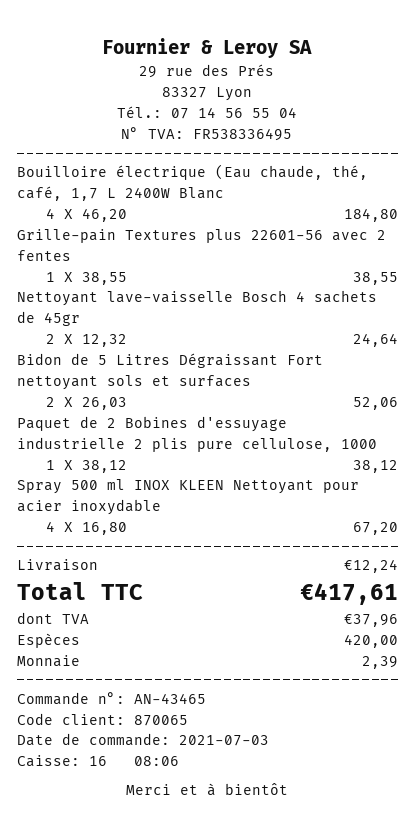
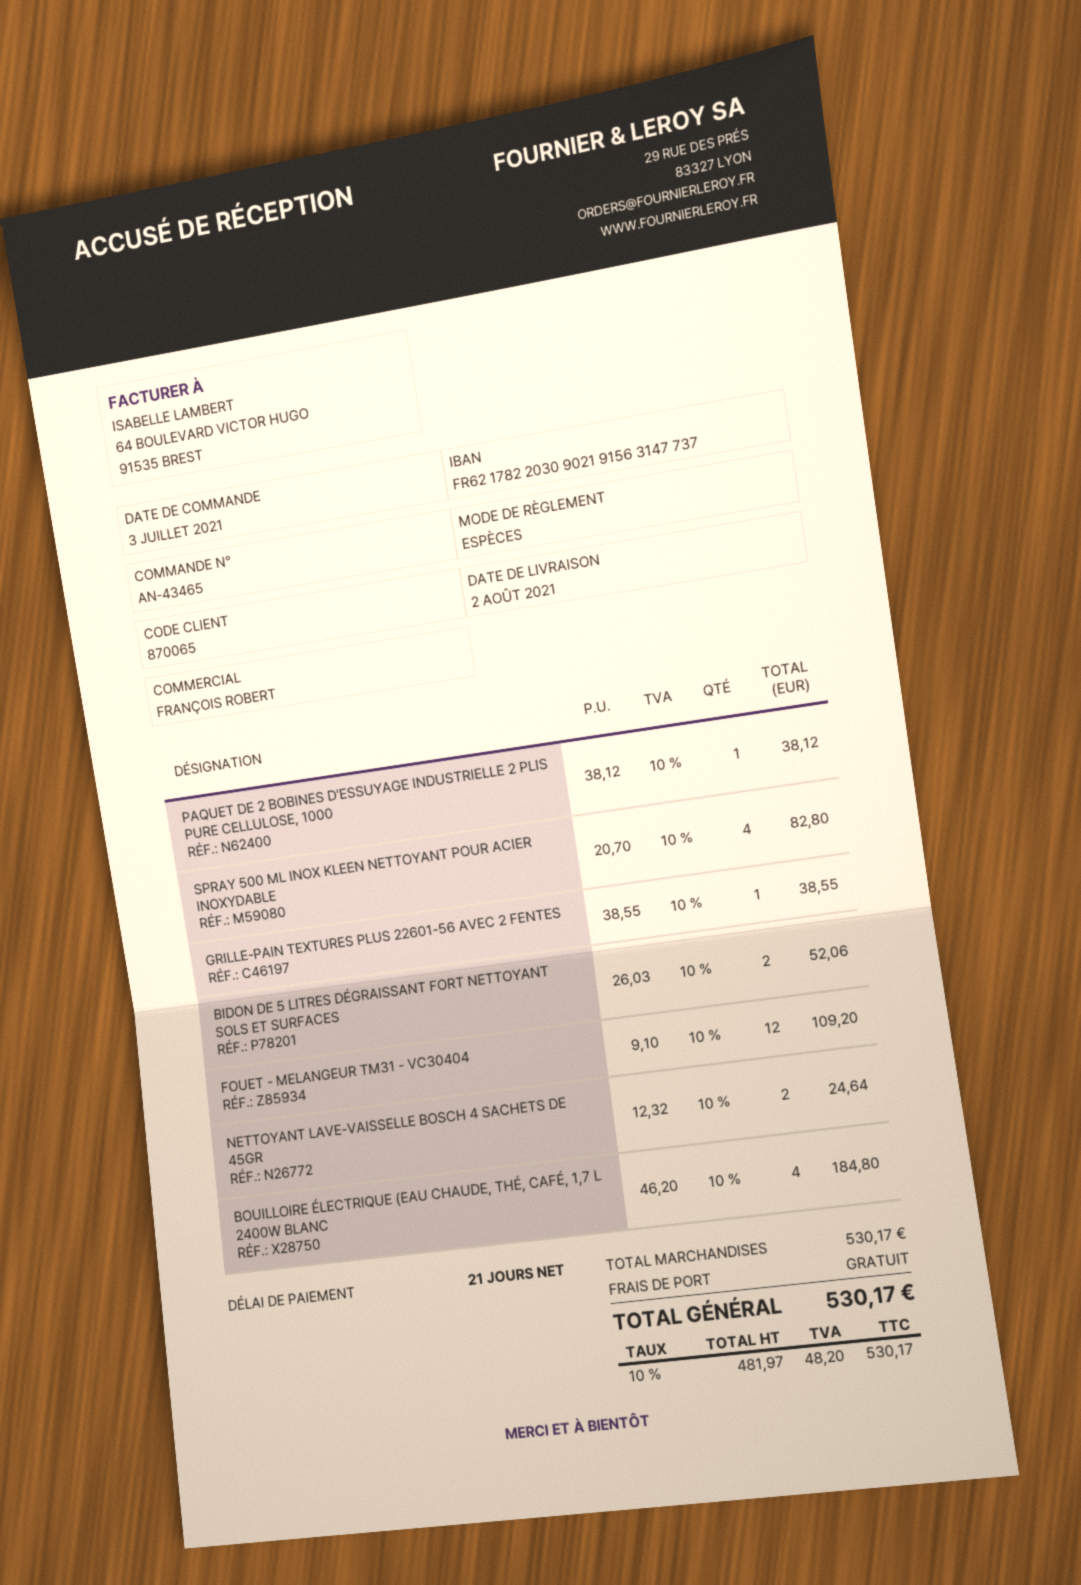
Spray 500 ml INOX KLEEN Nettoyant pour acier inoxydable: 4 x 16.80 = 67.20 -> 4 x 20.70 = 82.80
FOUET - MELANGEUR TM31 - VC30404: none -> 12 x 9.10 = 109.20
shipping: 12.24 -> 0.00
tax: 37.96 -> 48.20
total: 417.61 -> 530.17

